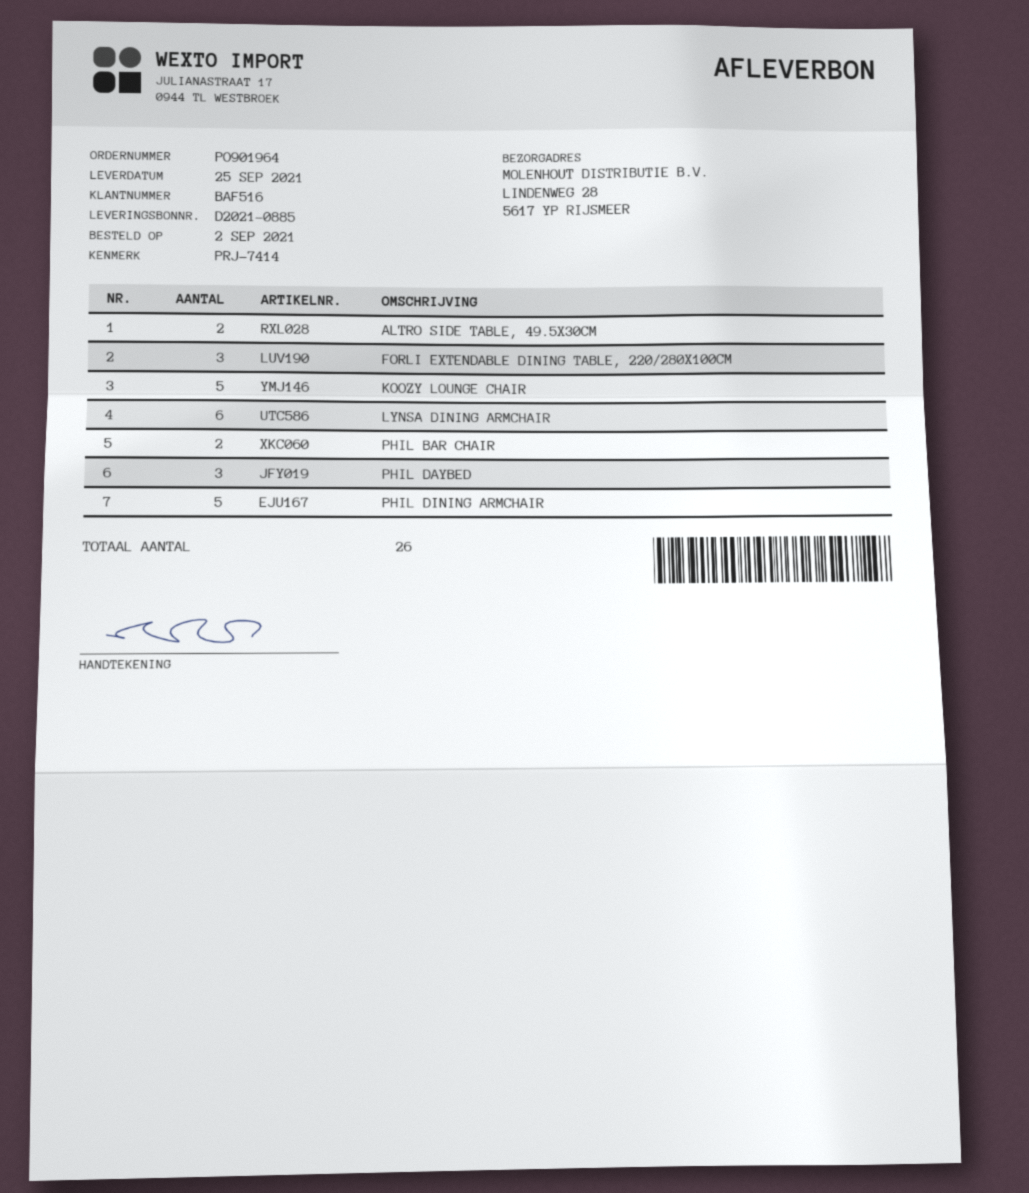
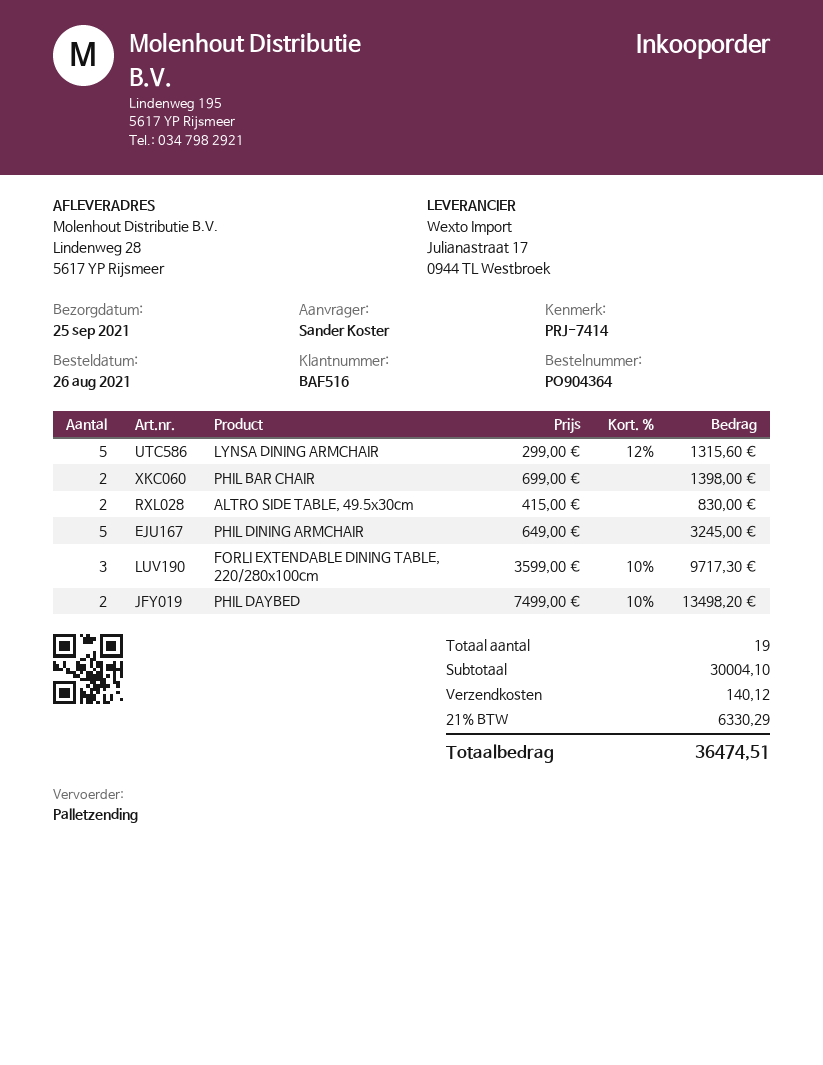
order number: PO901964 -> PO904364
order date: 2021-09-02 -> 2021-08-26
KOOZY LOUNGE CHAIR: 5 -> none
LYNSA DINING ARMCHAIR: 6 -> 5
PHIL DAYBED: 3 -> 2
total quantity: 26 -> 19

